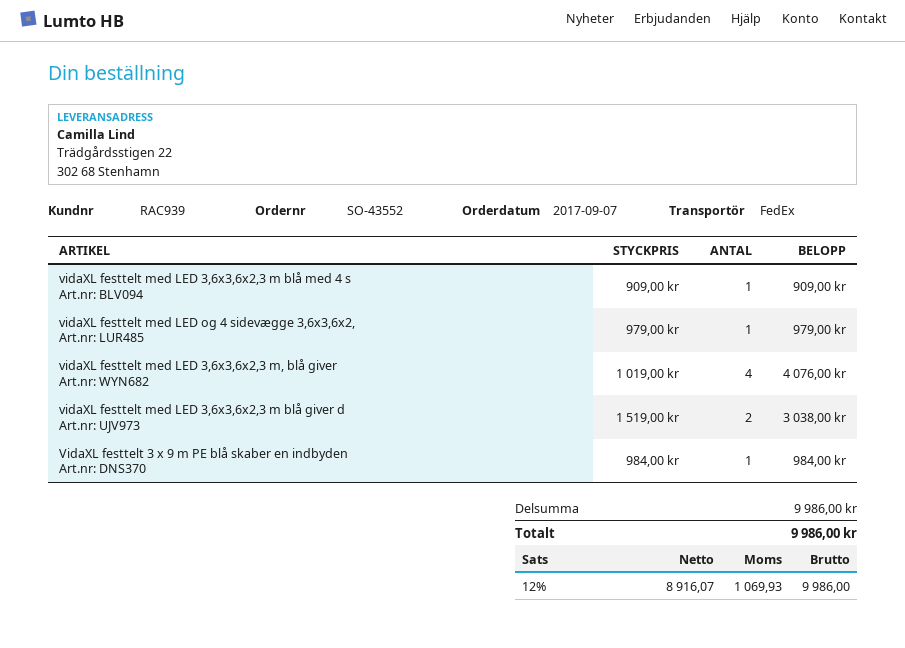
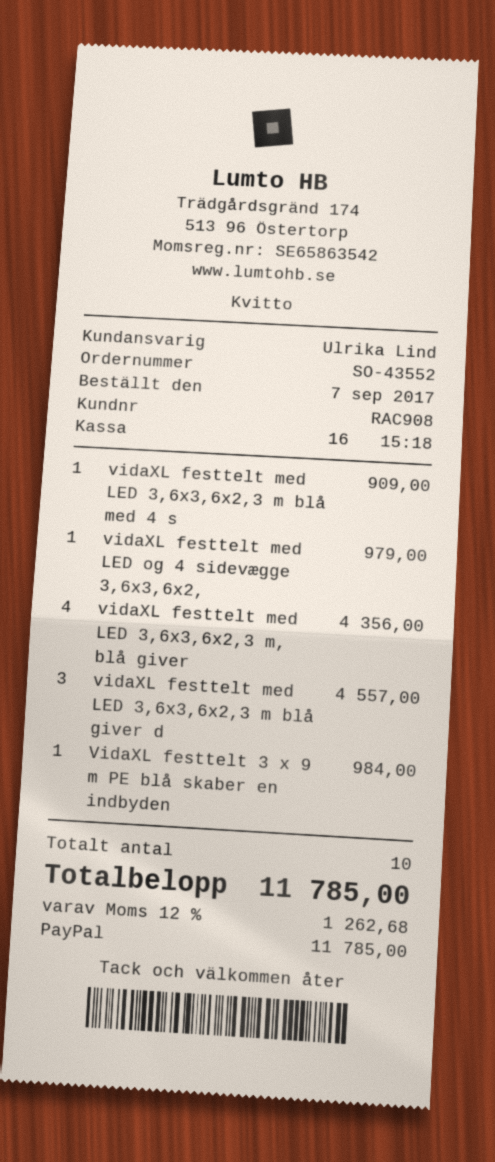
customer number: RAC939 -> RAC908
vidaXL festtelt med LED 3,6x3,6x2,3 m, blå giver: 4 for 4076.00 -> 4 for 4356.00
vidaXL festtelt med LED 3,6x3,6x2,3 m blå giver d: 2 for 3038.00 -> 3 for 4557.00
tax: 12% = 1069.93 -> 12% = 1262.68
total: 9986.00 -> 11785.00

